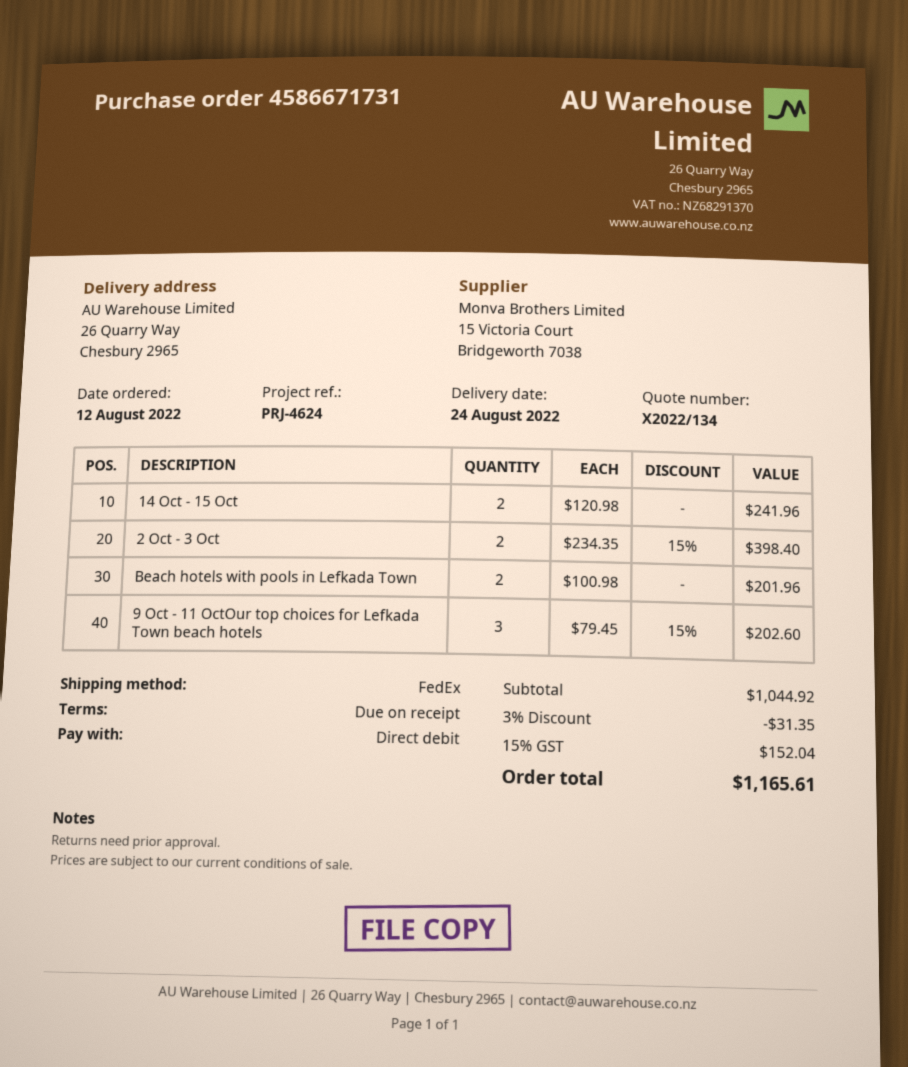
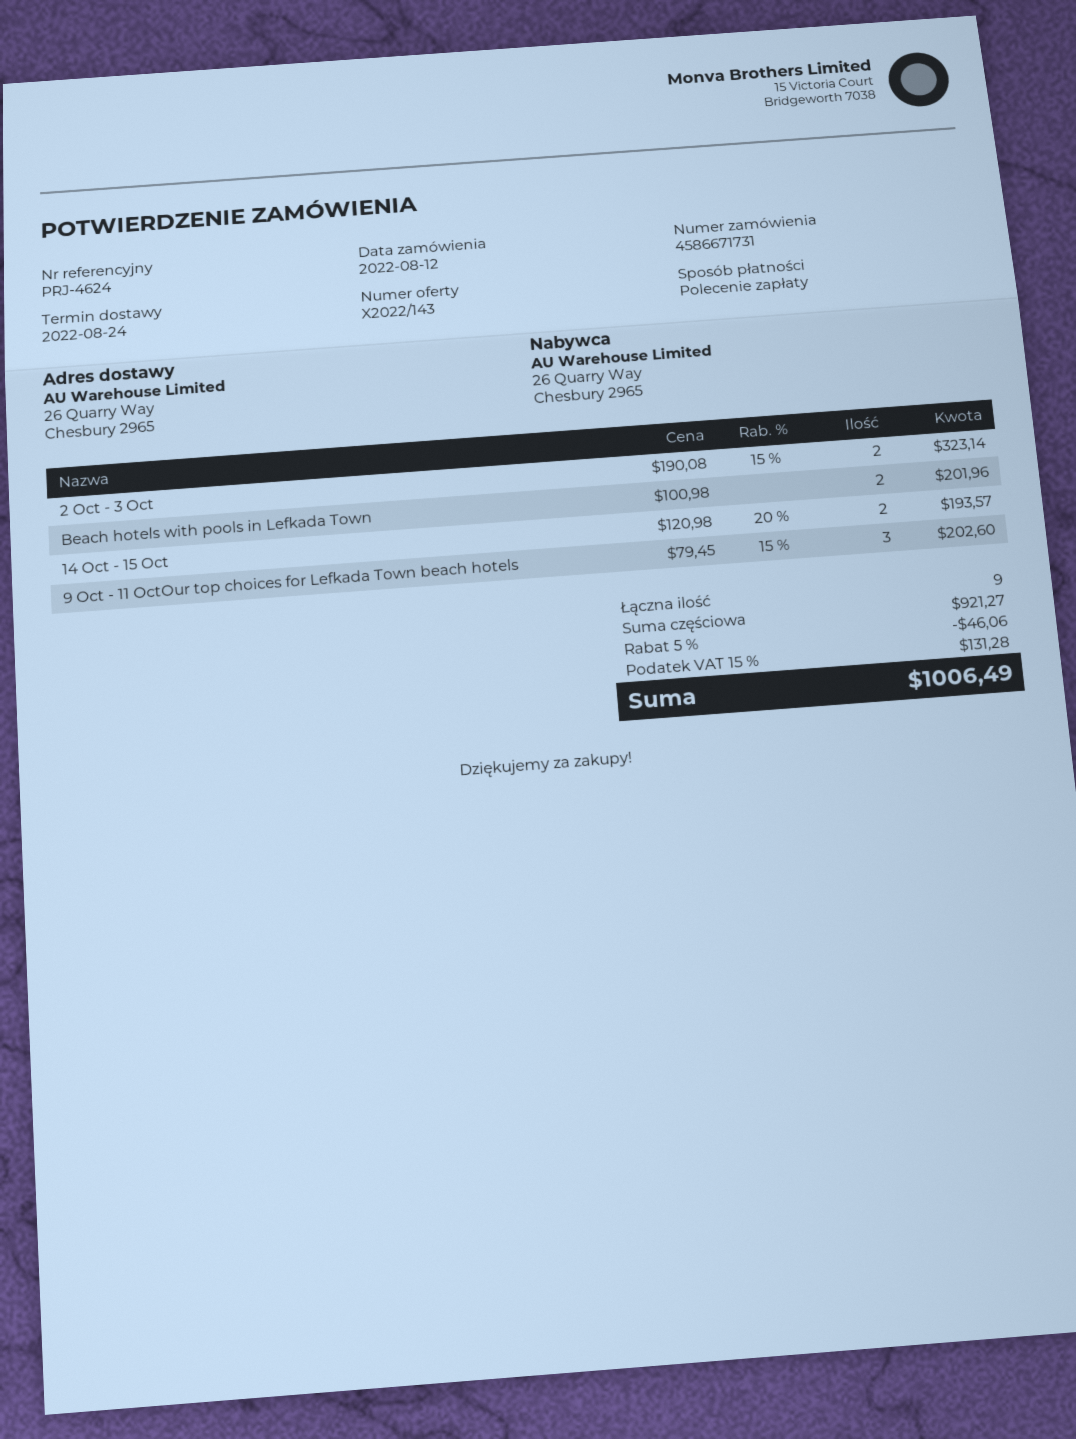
quote number: X2022/134 -> X2022/143
14 Oct - 15 Oct: 2 x 120.98 = 241.96 -> 2 x 120.98 - 20% = 193.57
2 Oct - 3 Oct: 2 x 234.35 - 15% = 398.40 -> 2 x 190.08 - 15% = 323.14
subtotal: 1044.92 -> 921.27
discount: 3% = 31.35 -> 5% = 46.06
tax: 15% = 152.04 -> 15% = 131.28
total: 1165.61 -> 1006.49

